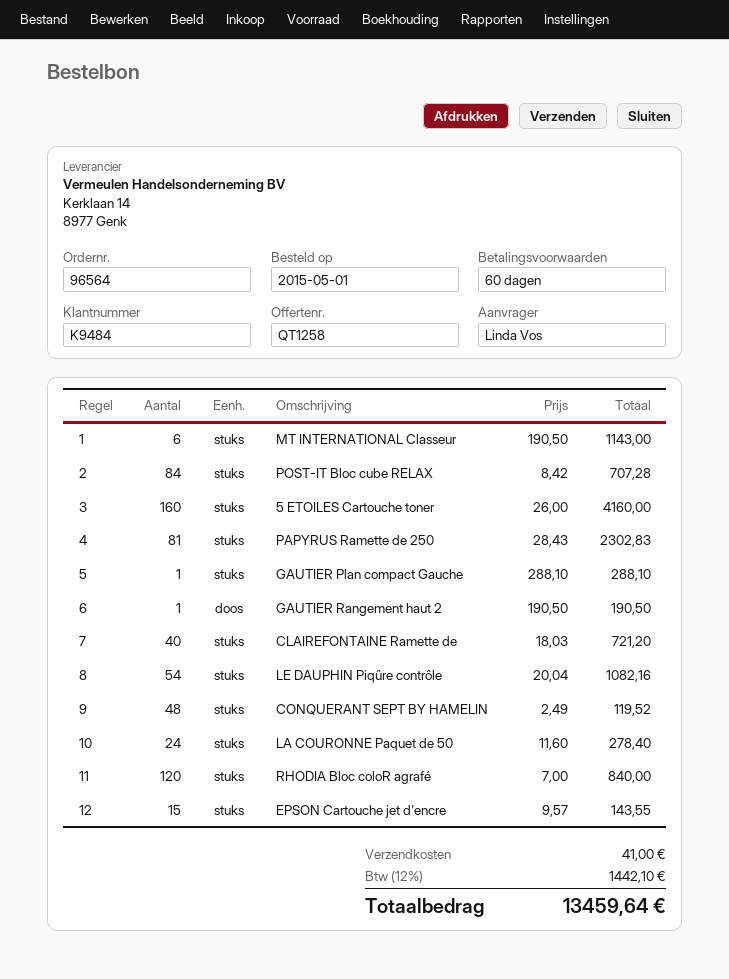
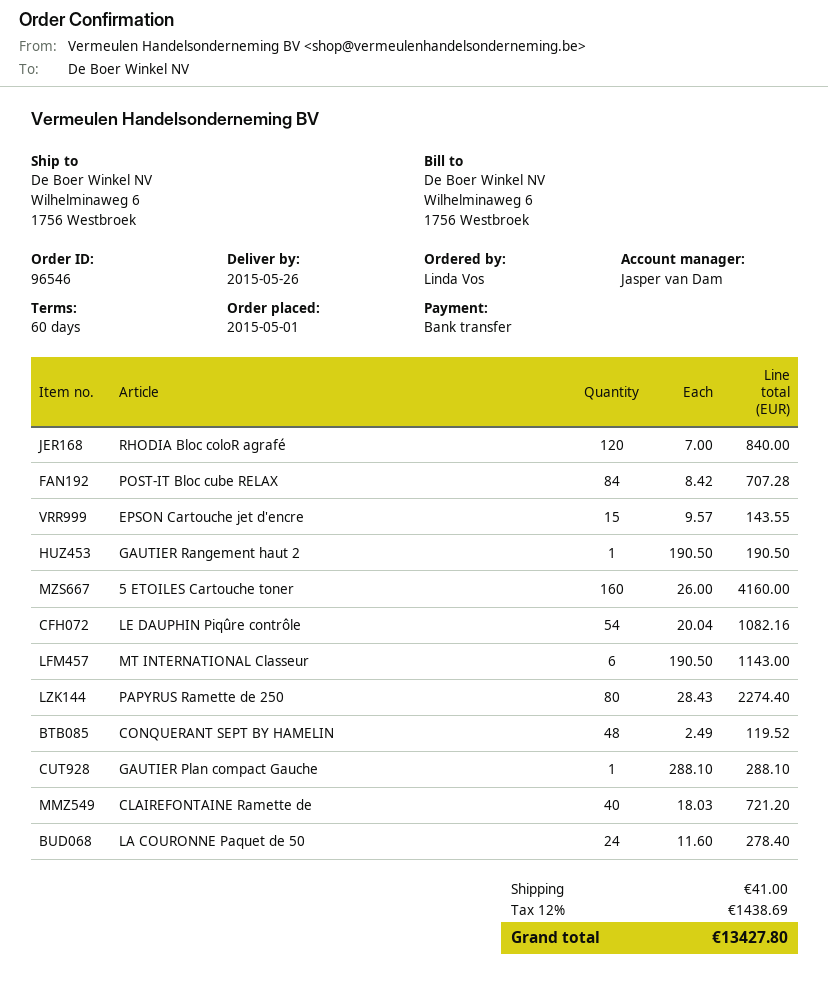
order number: 96564 -> 96546
PAPYRUS Ramette de 250: 81 x 28.43 = 2302.83 -> 80 x 28.43 = 2274.40
tax: 12% = 1442.10 -> 12% = 1438.69
total: 13459.64 -> 13427.80

